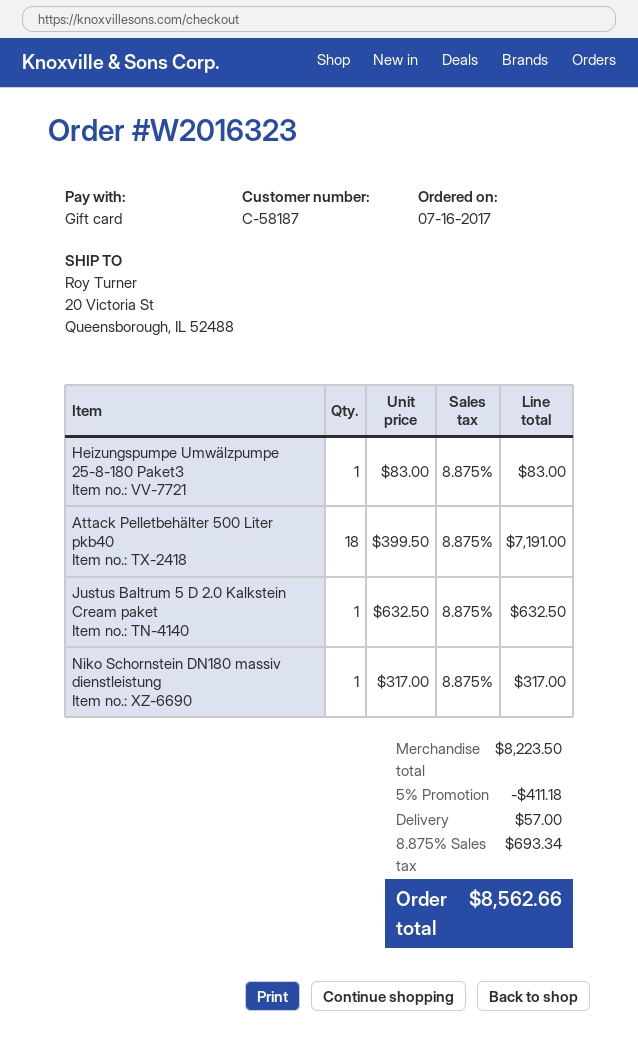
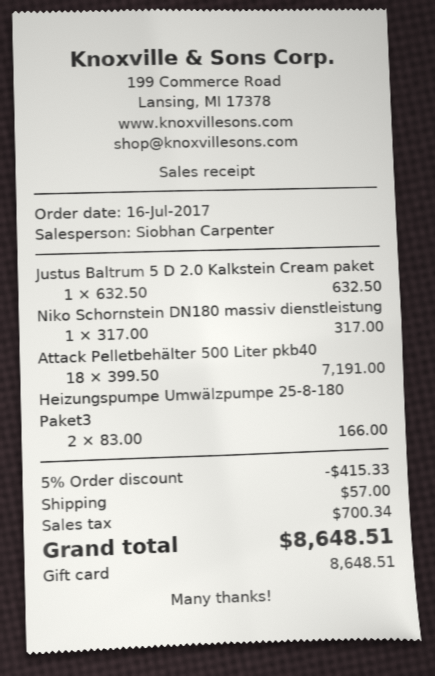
Heizungspumpe Umwälzpumpe 25-8-180 Paket3: 1 x 83.00 = 83.00 -> 2 x 83.00 = 166.00
discount: 5% = 411.18 -> 5% = 415.33
tax: 693.34 -> 700.34
total: 8562.66 -> 8648.51

